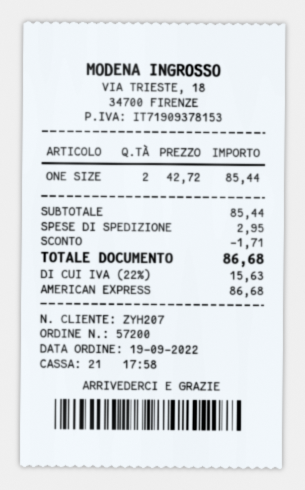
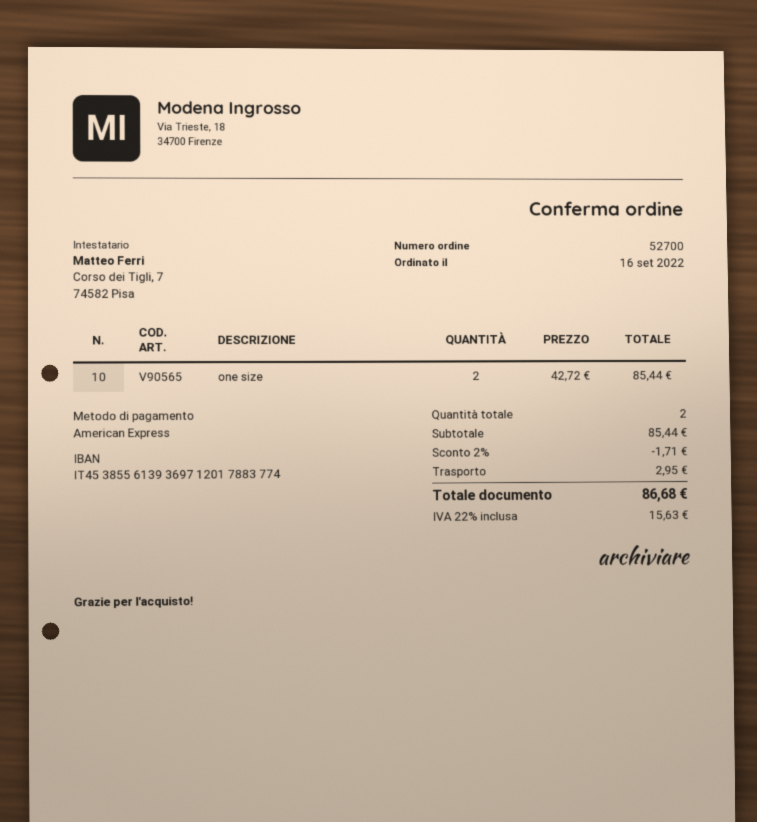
order number: 57200 -> 52700
order date: 2022-09-19 -> 2022-09-16

